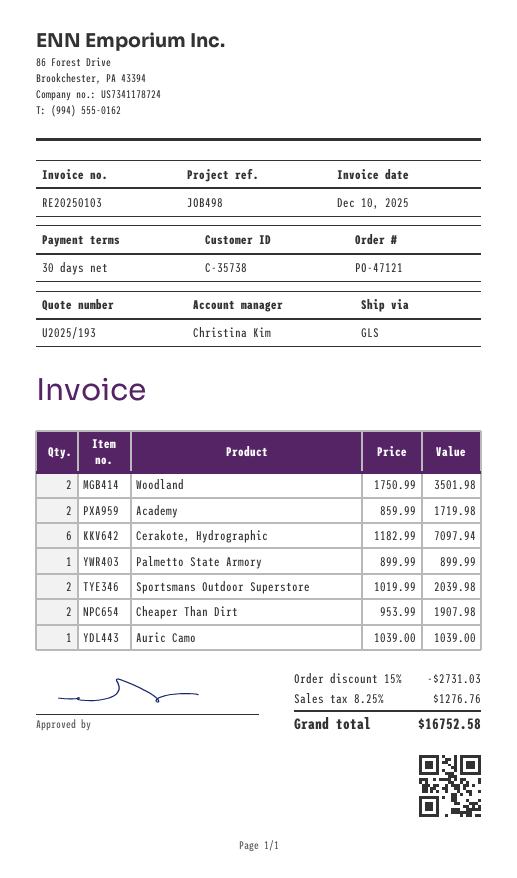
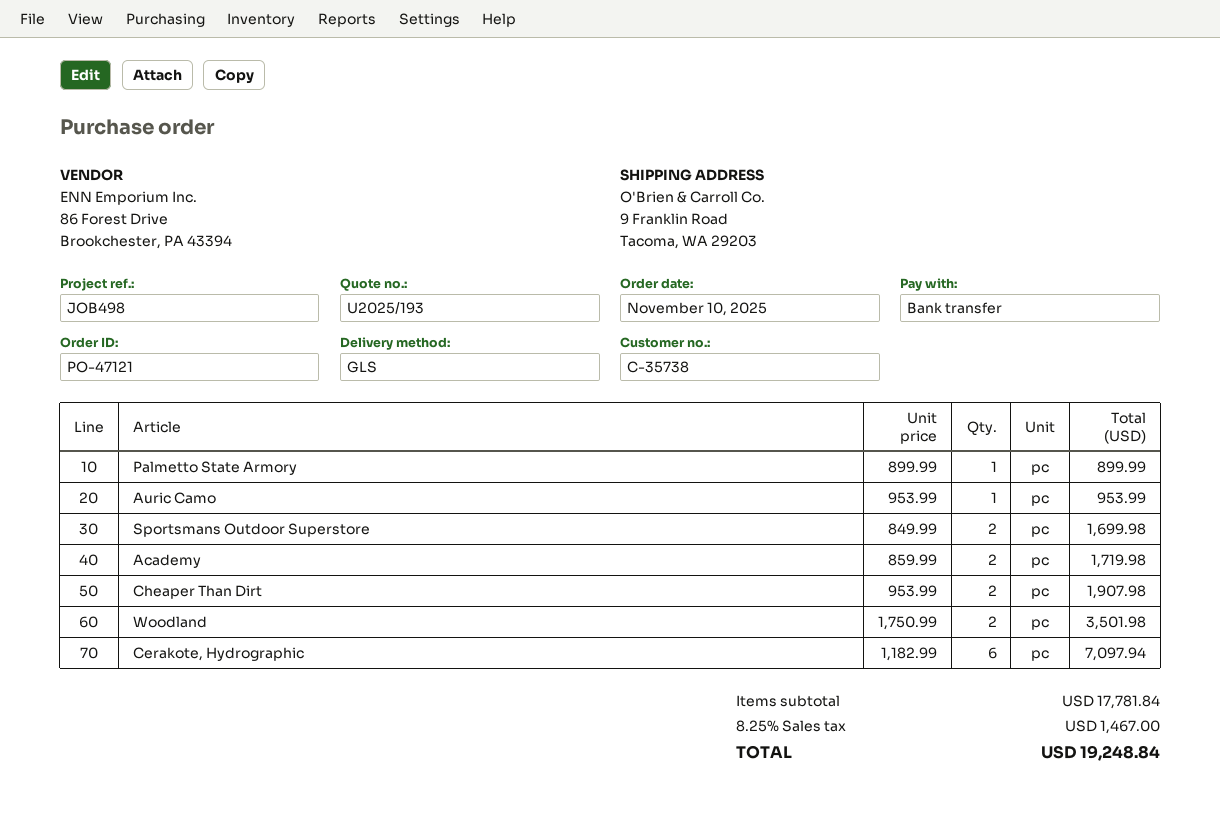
Sportsmans Outdoor Superstore: 2 x 1019.99 = 2039.98 -> 2 x 849.99 = 1699.98
Auric Camo: 1 x 1039.00 = 1039.00 -> 1 x 953.99 = 953.99
discount: 15% = 2731.03 -> none
tax: 8.25% = 1276.76 -> 8.25% = 1467.00
total: 16752.58 -> 19248.84

